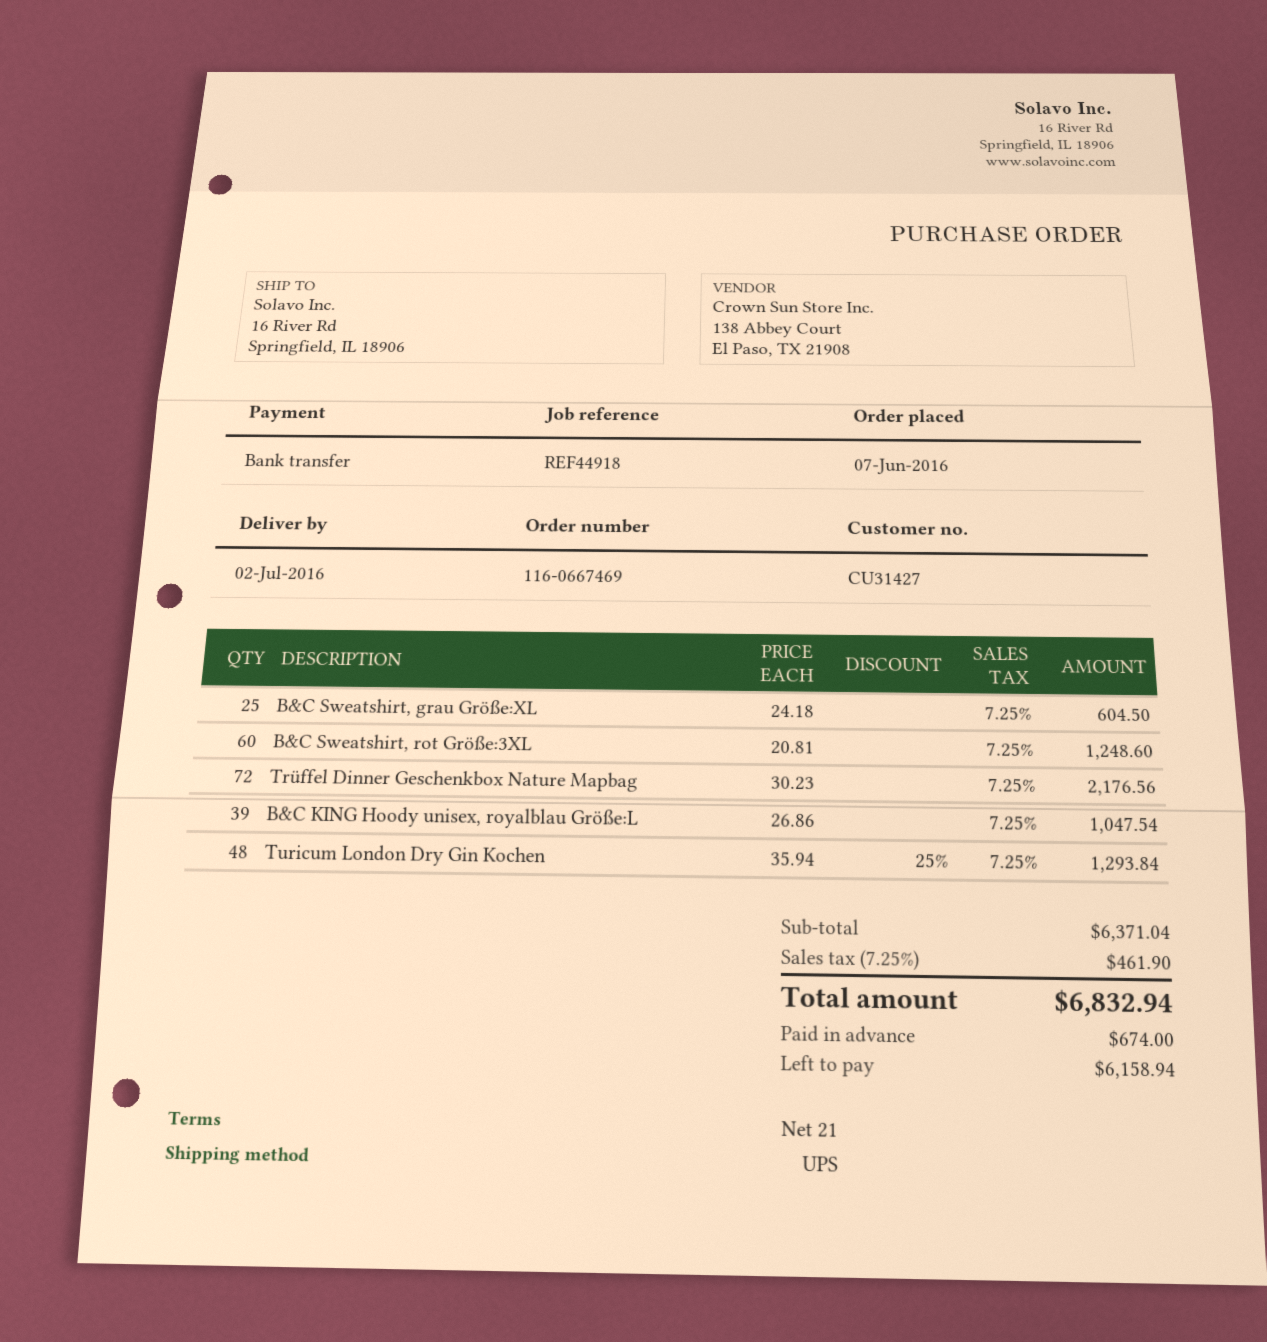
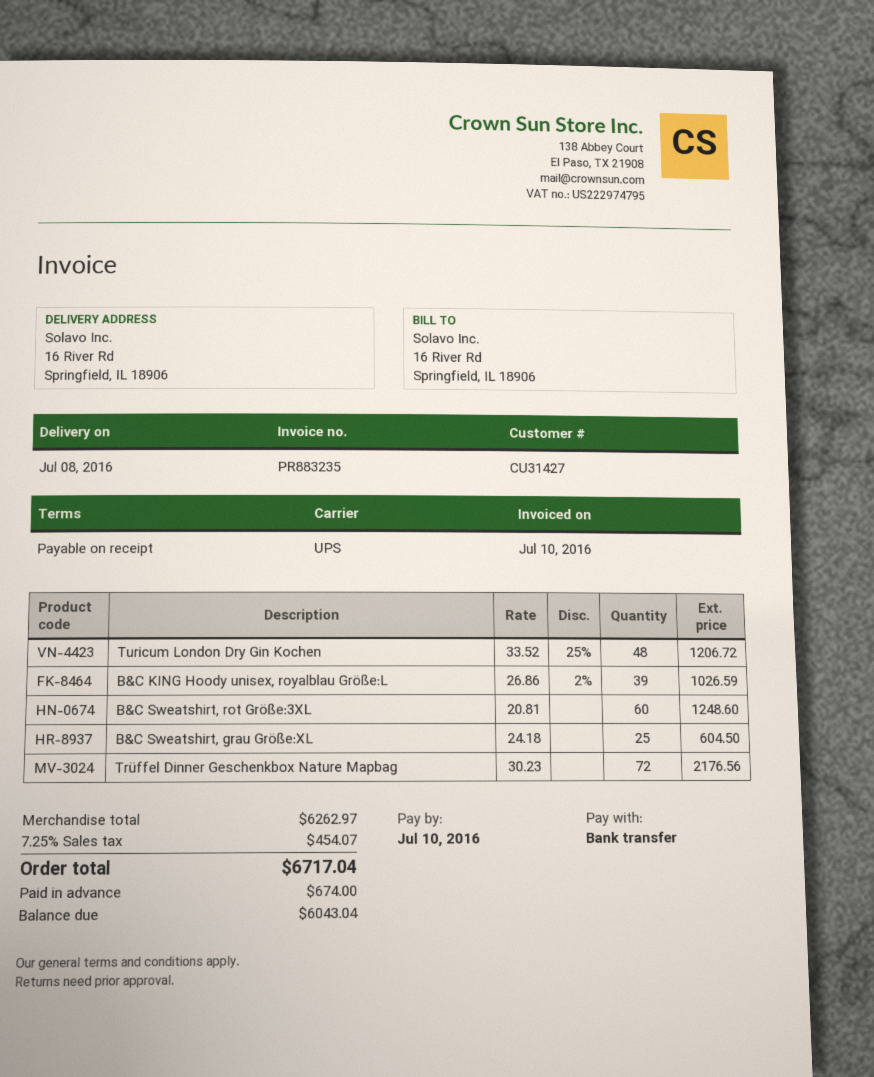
delivery date: 2016-07-02 -> 2016-07-08
payment terms: 21 days -> on receipt
B&C KING Hoody unisex, royalblau Größe:L: 39 x 26.86 = 1047.54 -> 39 x 26.86 - 2% = 1026.59
Turicum London Dry Gin Kochen: 48 x 35.94 - 25% = 1293.84 -> 48 x 33.52 - 25% = 1206.72
subtotal: 6371.04 -> 6262.97
tax: 7.25% = 461.90 -> 7.25% = 454.07
total: 6832.94 -> 6717.04
balance: 6158.94 -> 6043.04

